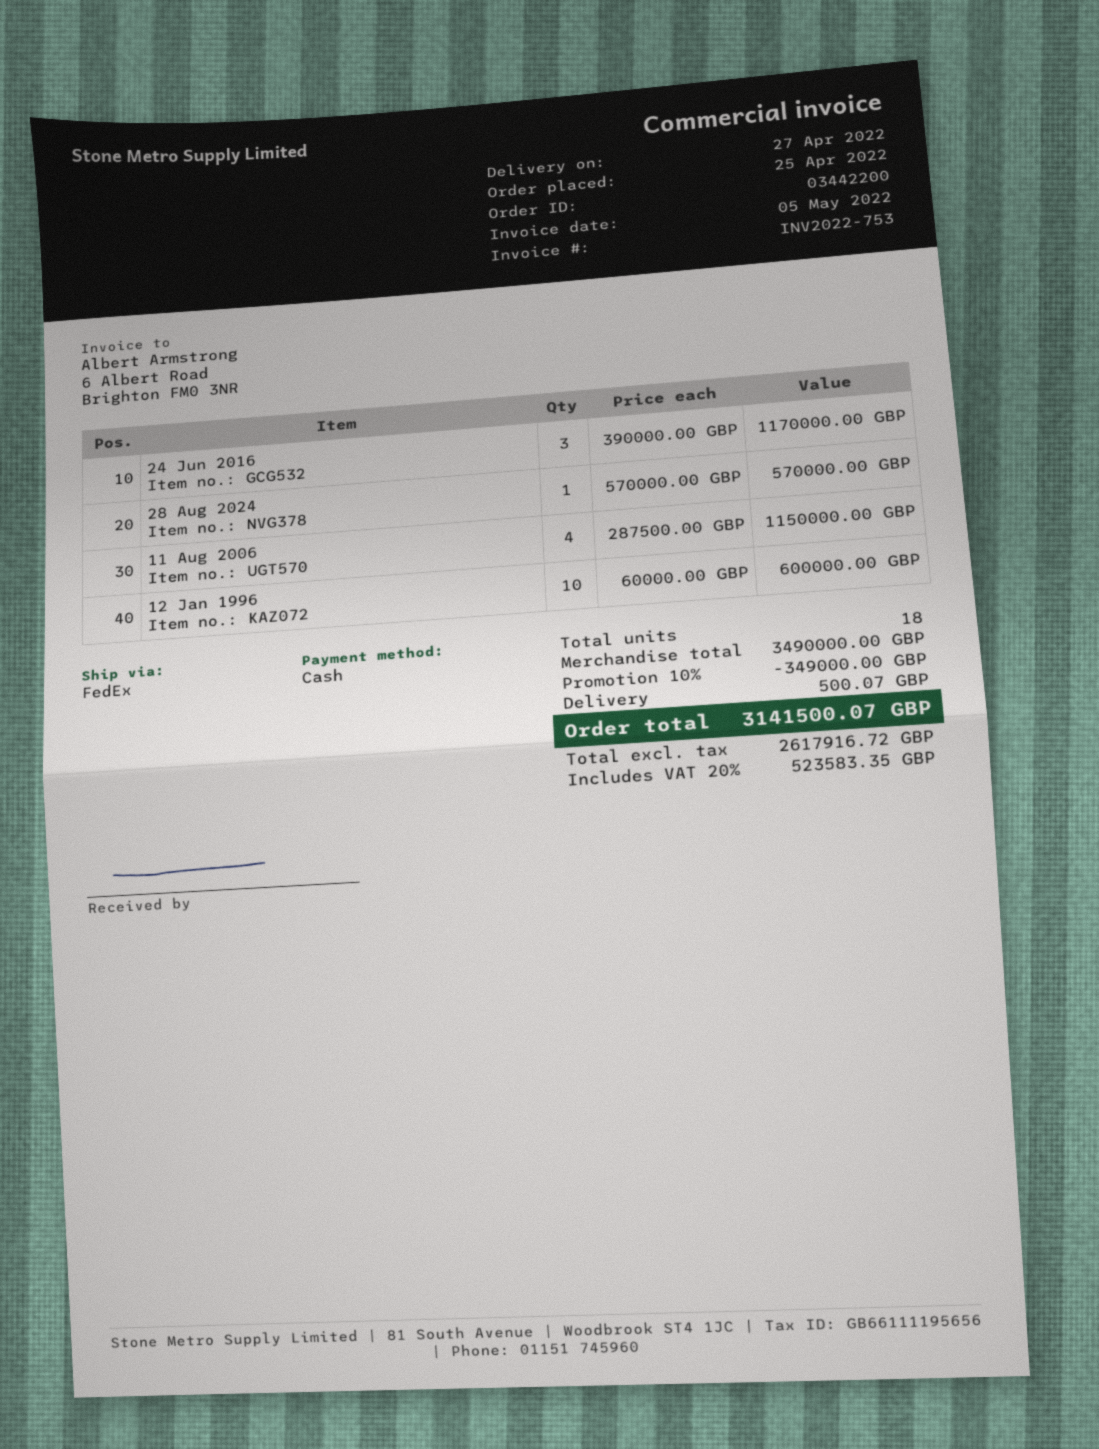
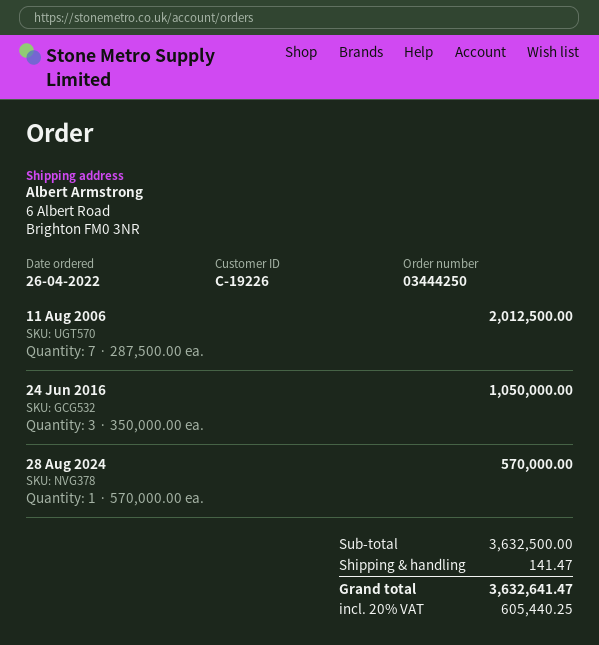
order number: 03442200 -> 03444250
order date: 2022-04-25 -> 2022-04-26
24 Jun 2016: 3 x 390000.00 = 1170000.00 -> 3 x 350000.00 = 1050000.00
11 Aug 2006: 4 x 287500.00 = 1150000.00 -> 7 x 287500.00 = 2012500.00
12 Jan 1996: 10 x 60000.00 = 600000.00 -> none
subtotal: 3490000.00 -> 3632500.00
discount: 10% = 349000.00 -> none
shipping: 500.07 -> 141.47
tax: 20% = 523583.35 -> 20% = 605440.25
total: 3141500.07 -> 3632641.47

